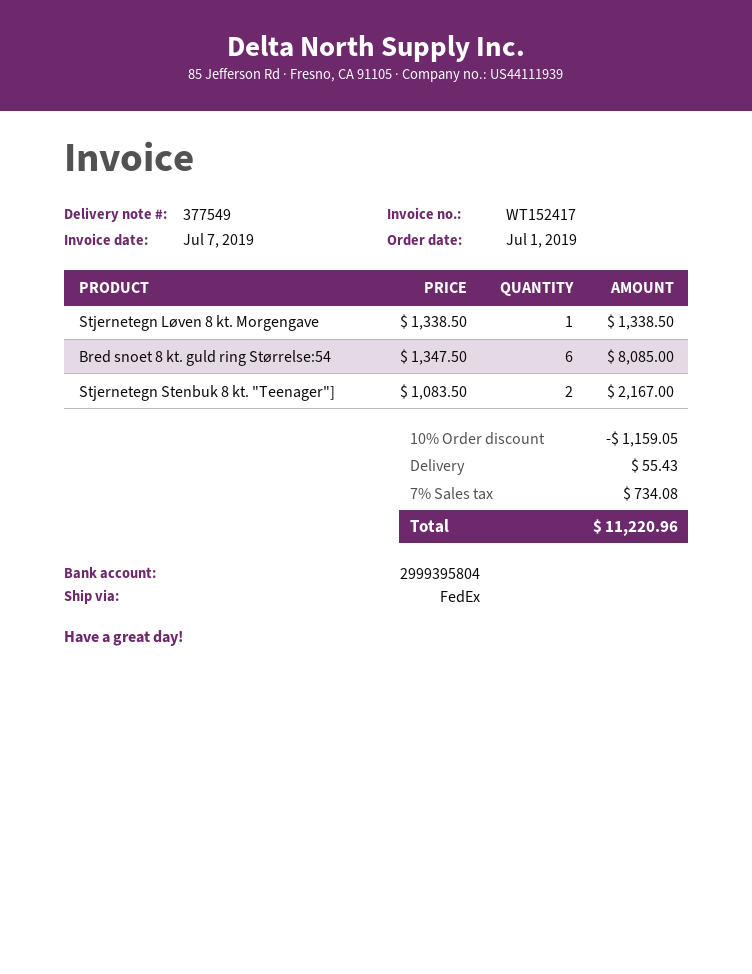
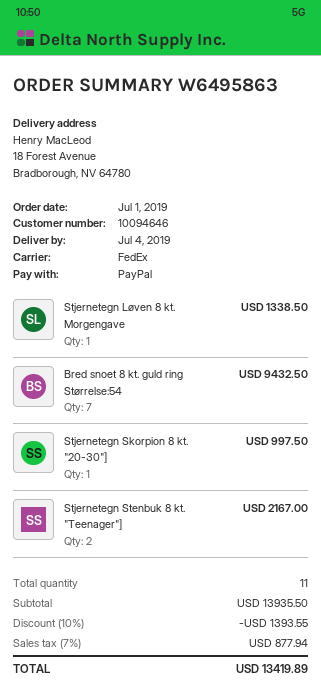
Bred snoet 8 kt. guld ring Størrelse:54: 6 for 8085.00 -> 7 for 9432.50
Stjernetegn Skorpion 8 kt. "20-30"]: none -> 1 for 997.50
discount: 10% = 1159.05 -> 10% = 1393.55
shipping: 55.43 -> none
tax: 7% = 734.08 -> 7% = 877.94
total: 11220.96 -> 13419.89

